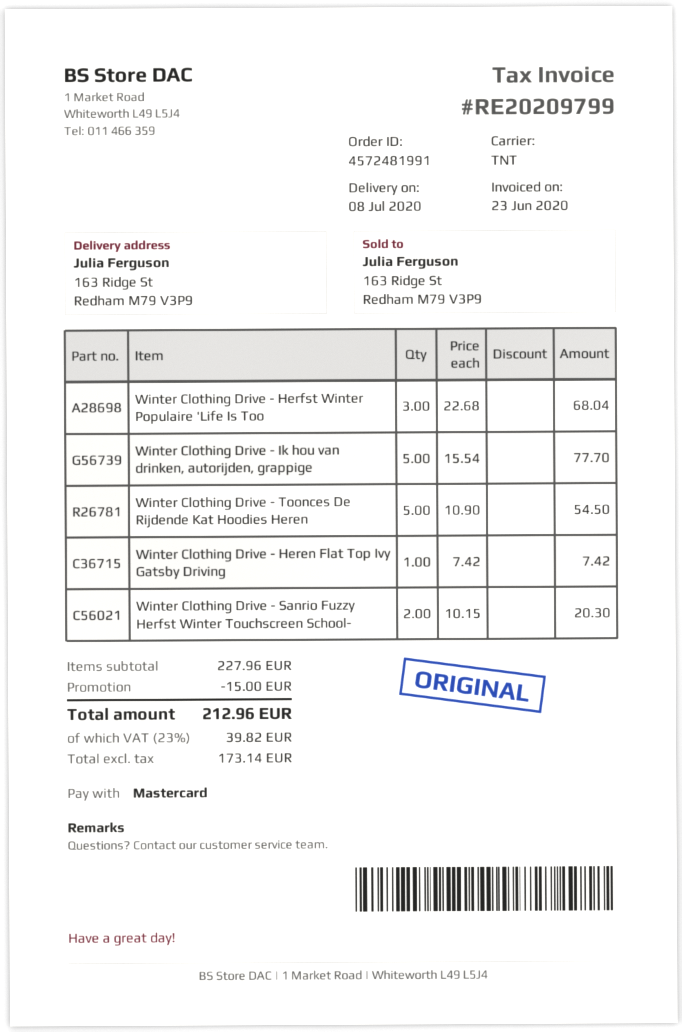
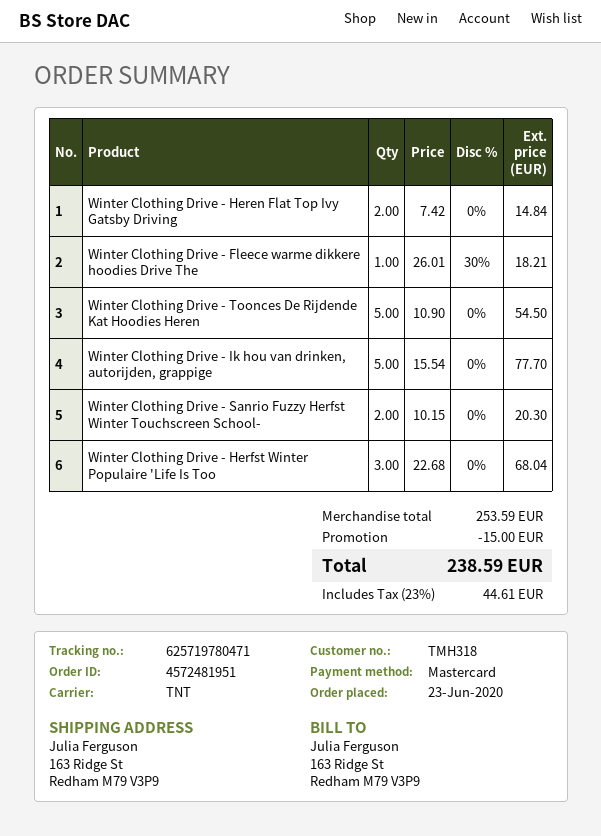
order number: 4572481991 -> 4572481951
Winter Clothing Drive - Heren Flat Top Ivy Gatsby Driving: 1 x 7.42 = 7.42 -> 2 x 7.42 = 14.84
Winter Clothing Drive - Fleece warme dikkere hoodies Drive The: none -> 1 x 26.01 - 30% = 18.21
subtotal: 227.96 -> 253.59
tax: 23% = 39.82 -> 23% = 44.61
total: 212.96 -> 238.59

